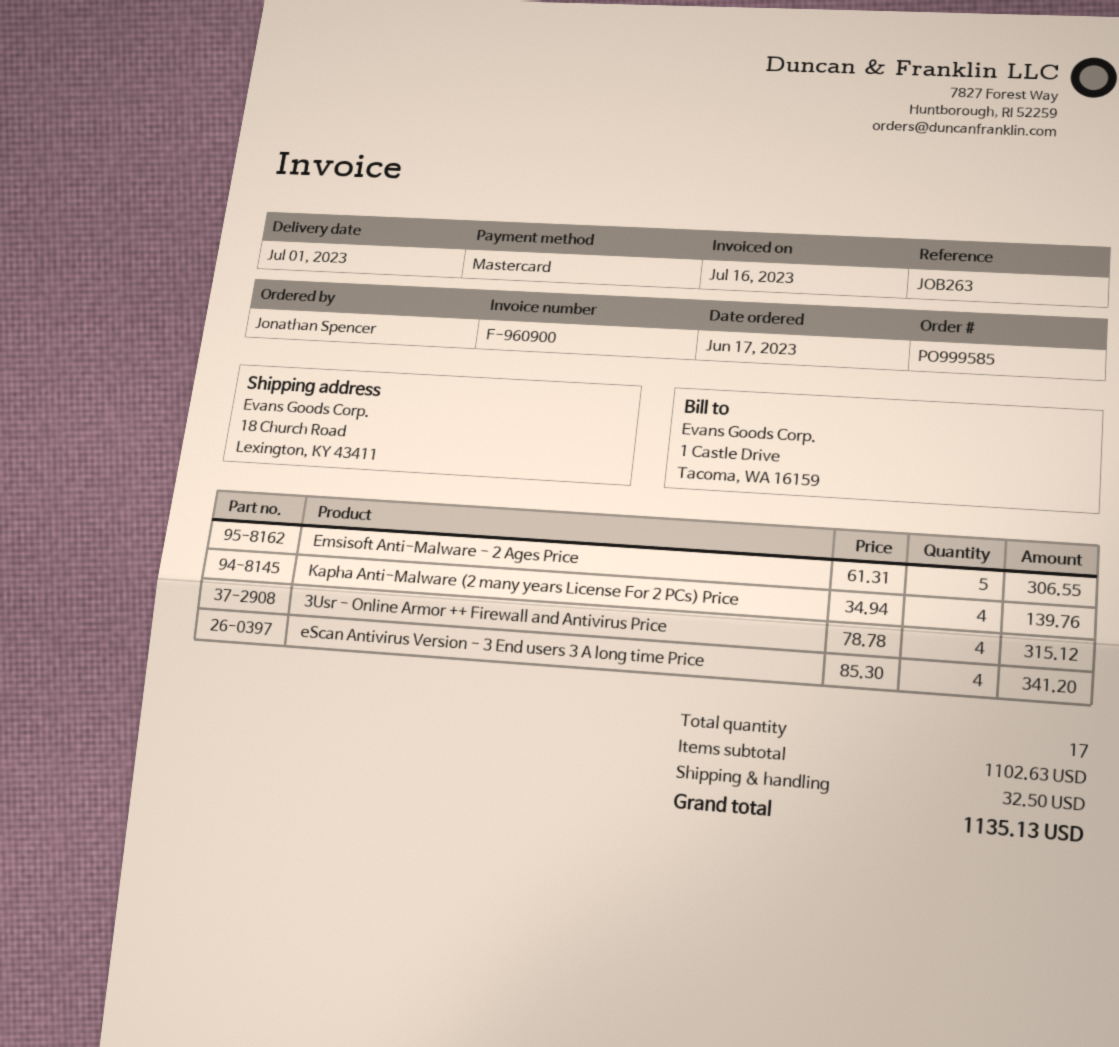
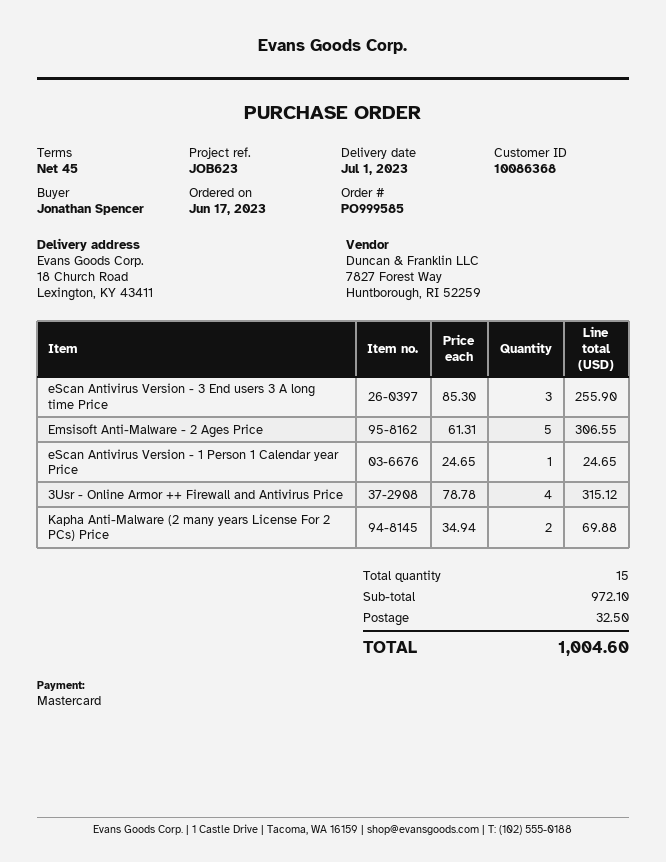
reference: JOB263 -> JOB623
Kapha Anti-Malware (2 many years License For 2 PCs) Price: 4 x 34.94 = 139.76 -> 2 x 34.94 = 69.88
eScan Antivirus Version - 3 End users 3 A long time Price: 4 x 85.30 = 341.20 -> 3 x 85.30 = 255.90
eScan Antivirus Version - 1 Person 1 Calendar year Price: none -> 1 x 24.65 = 24.65
total quantity: 17 -> 15
subtotal: 1102.63 -> 972.10
total: 1135.13 -> 1004.60

